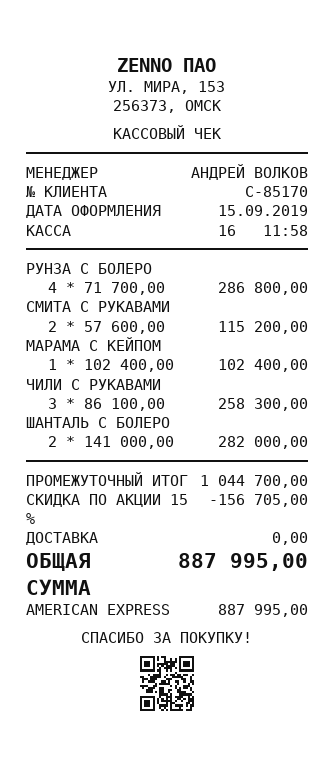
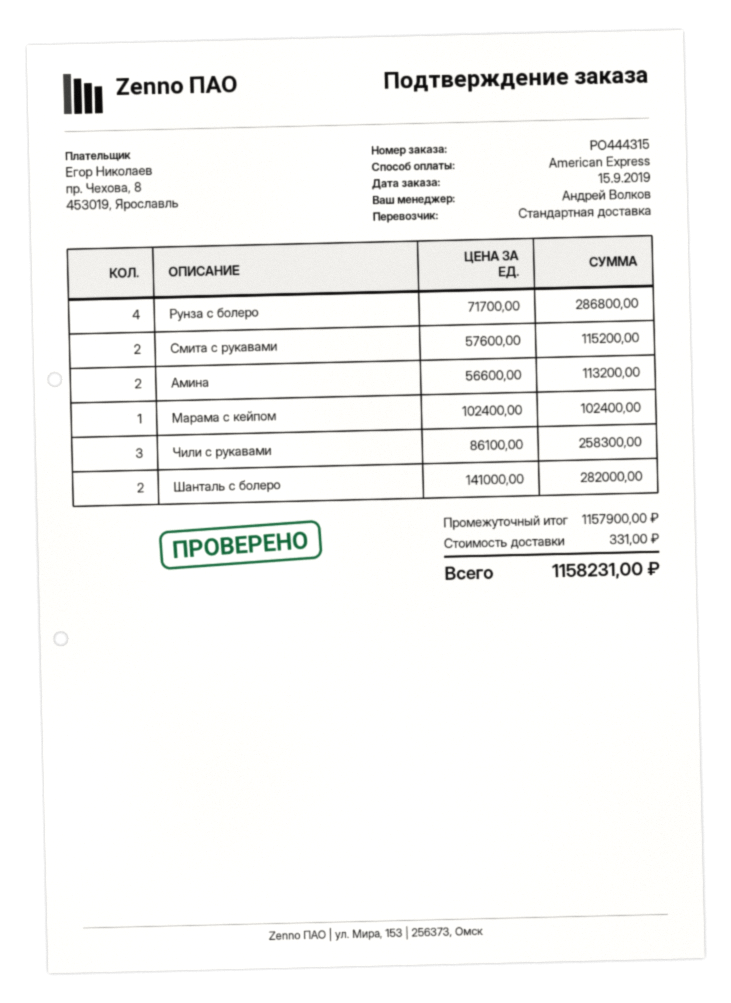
Амина: none -> 2 x 56600.00 = 113200.00
subtotal: 1044700.00 -> 1157900.00
discount: 15% = 156705.00 -> none
shipping: 0.00 -> 331.00
total: 887995.00 -> 1158231.00

